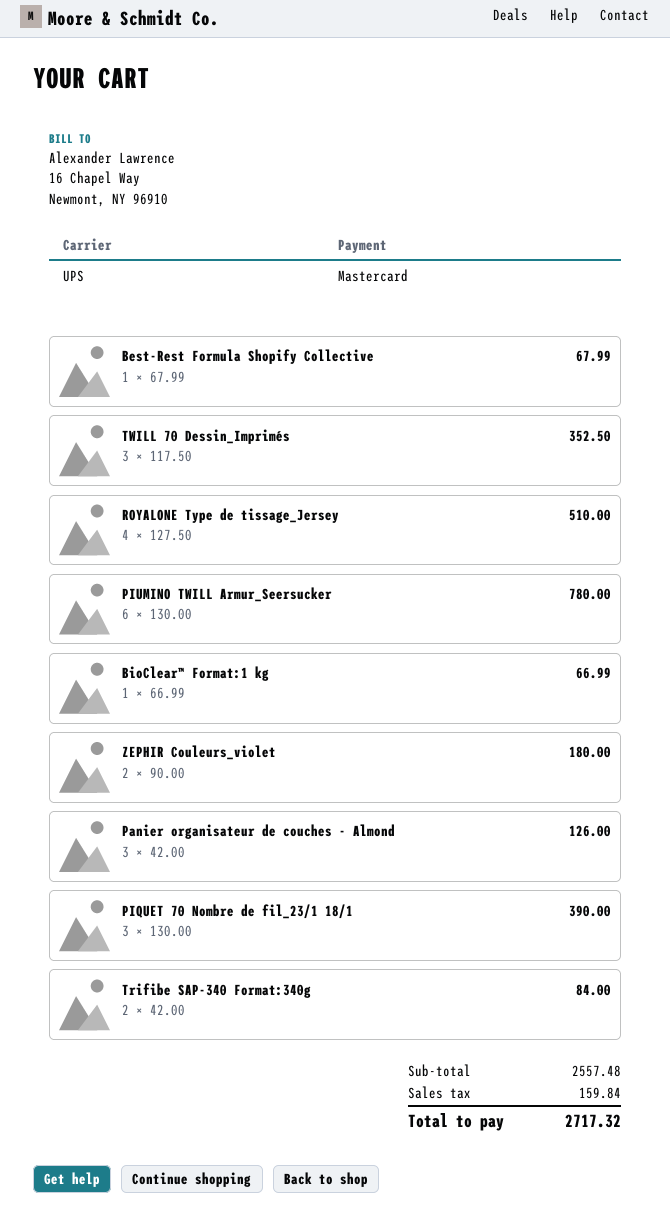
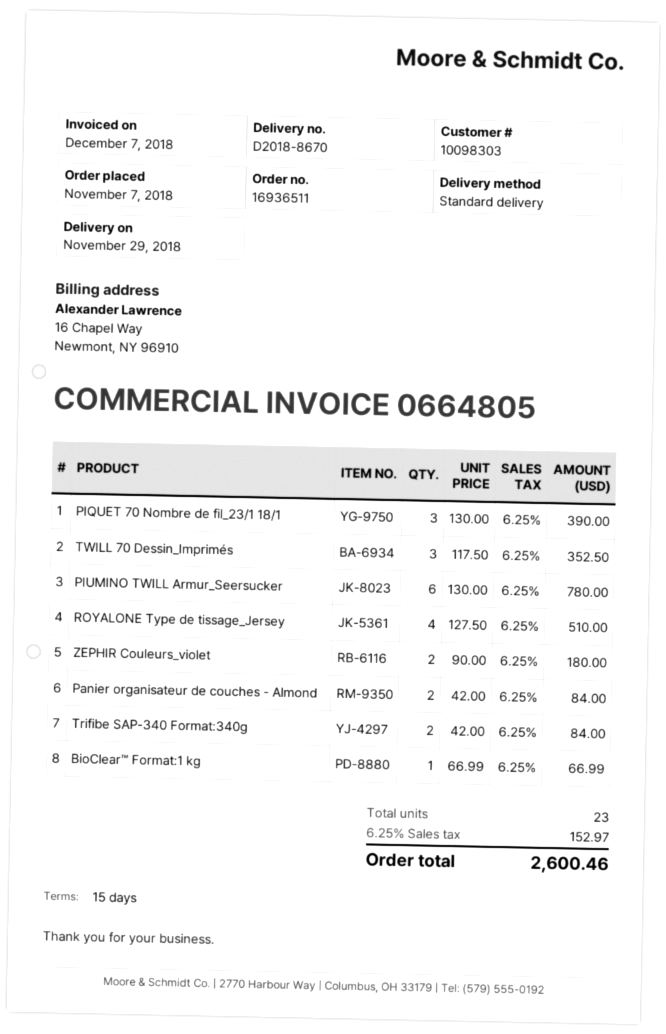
shipping method: UPS -> standard
Best-Rest Formula Shopify Collective: 1 x 67.99 = 67.99 -> none
Panier organisateur de couches - Almond: 3 x 42.00 = 126.00 -> 2 x 42.00 = 84.00
tax: 159.84 -> 152.97
total: 2717.32 -> 2600.46

